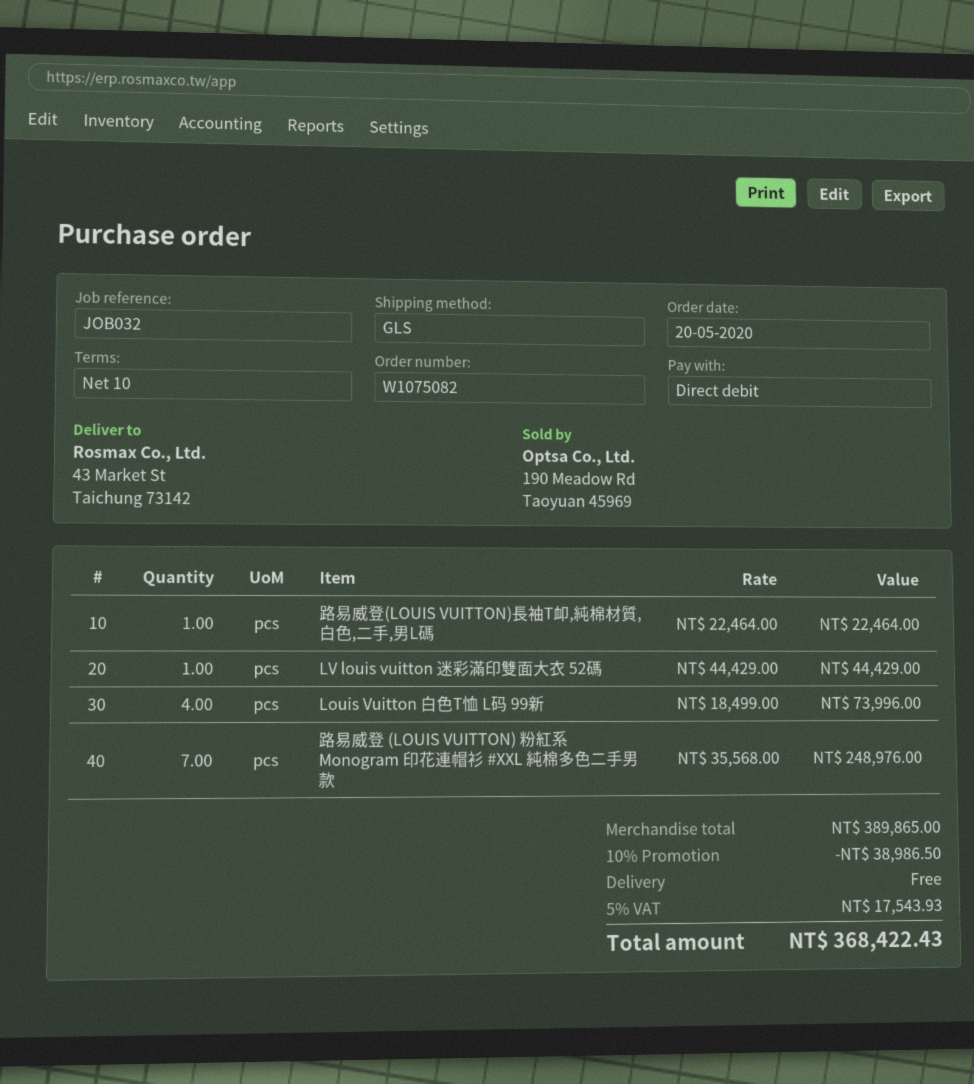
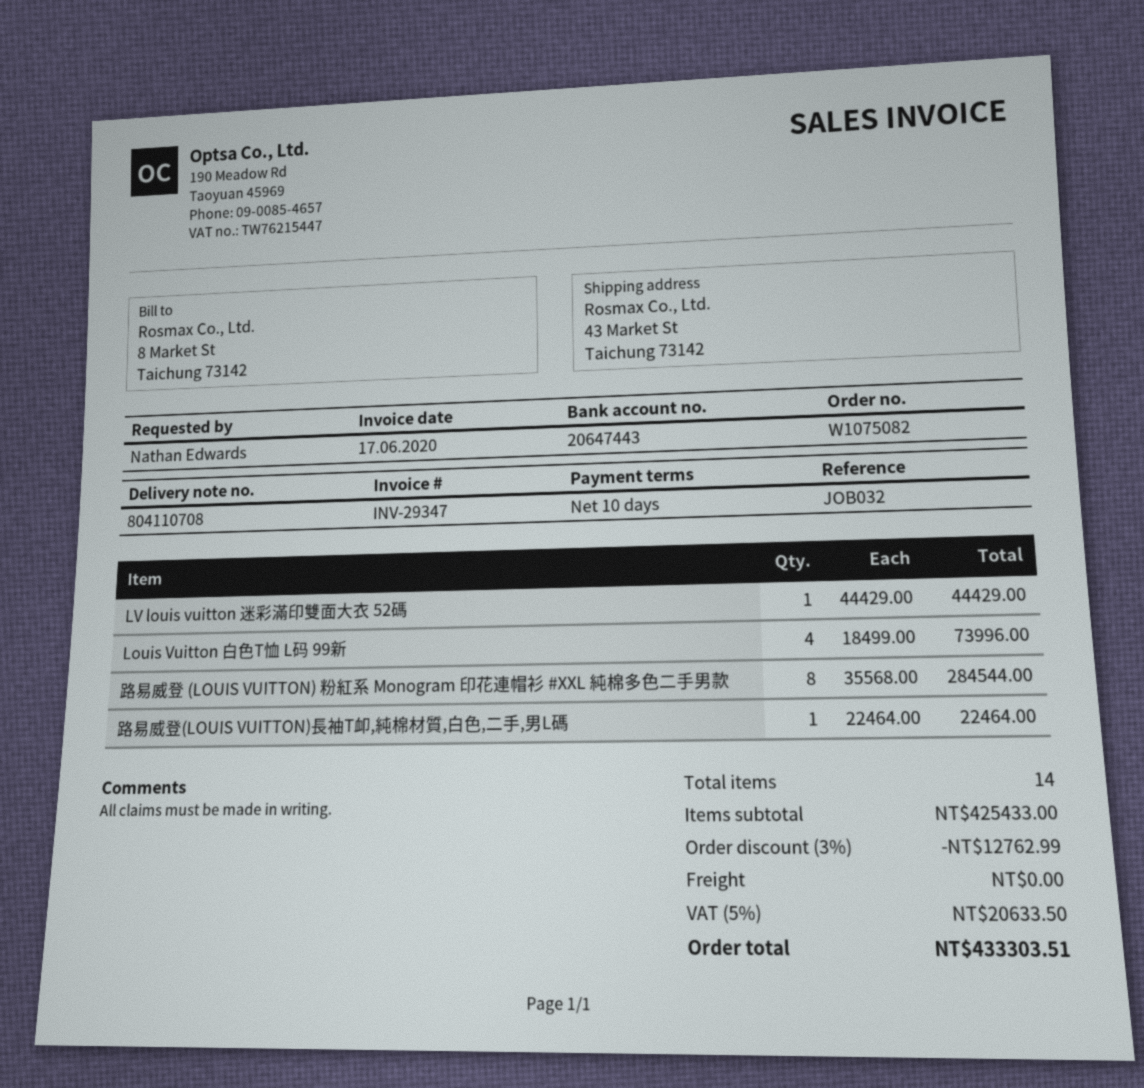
路易威登 (LOUIS VUITTON) 粉紅系 Monogram 印花連帽衫 #XXL 純棉多色二手男款: 7 x 35568.00 = 248976.00 -> 8 x 35568.00 = 284544.00
subtotal: 389865.00 -> 425433.00
discount: 10% = 38986.50 -> 3% = 12762.99
tax: 5% = 17543.93 -> 5% = 20633.50
total: 368422.43 -> 433303.51

